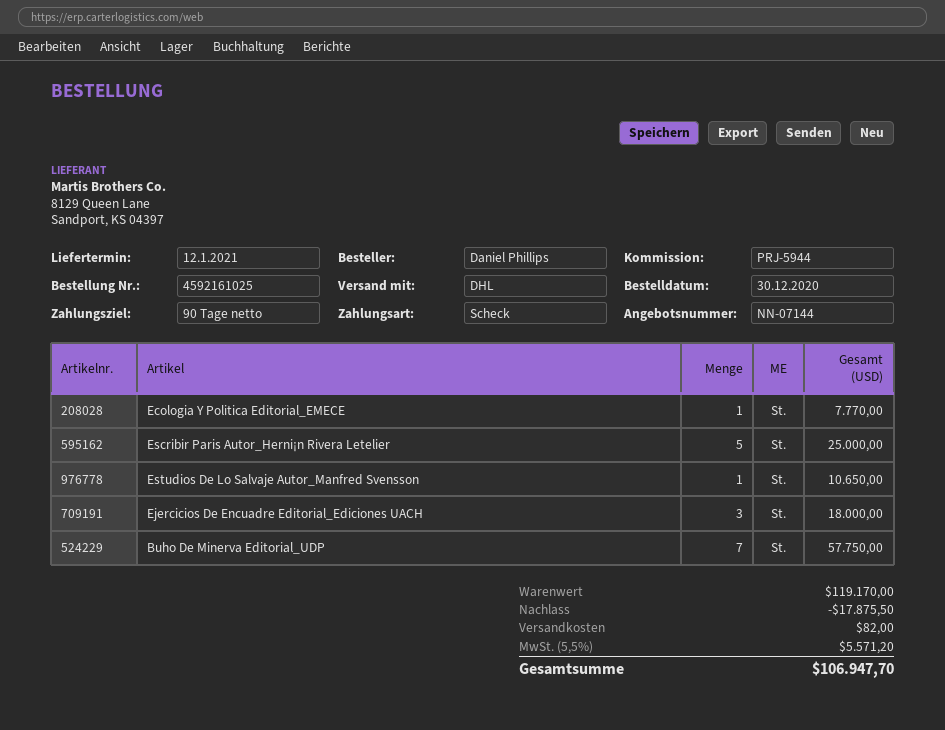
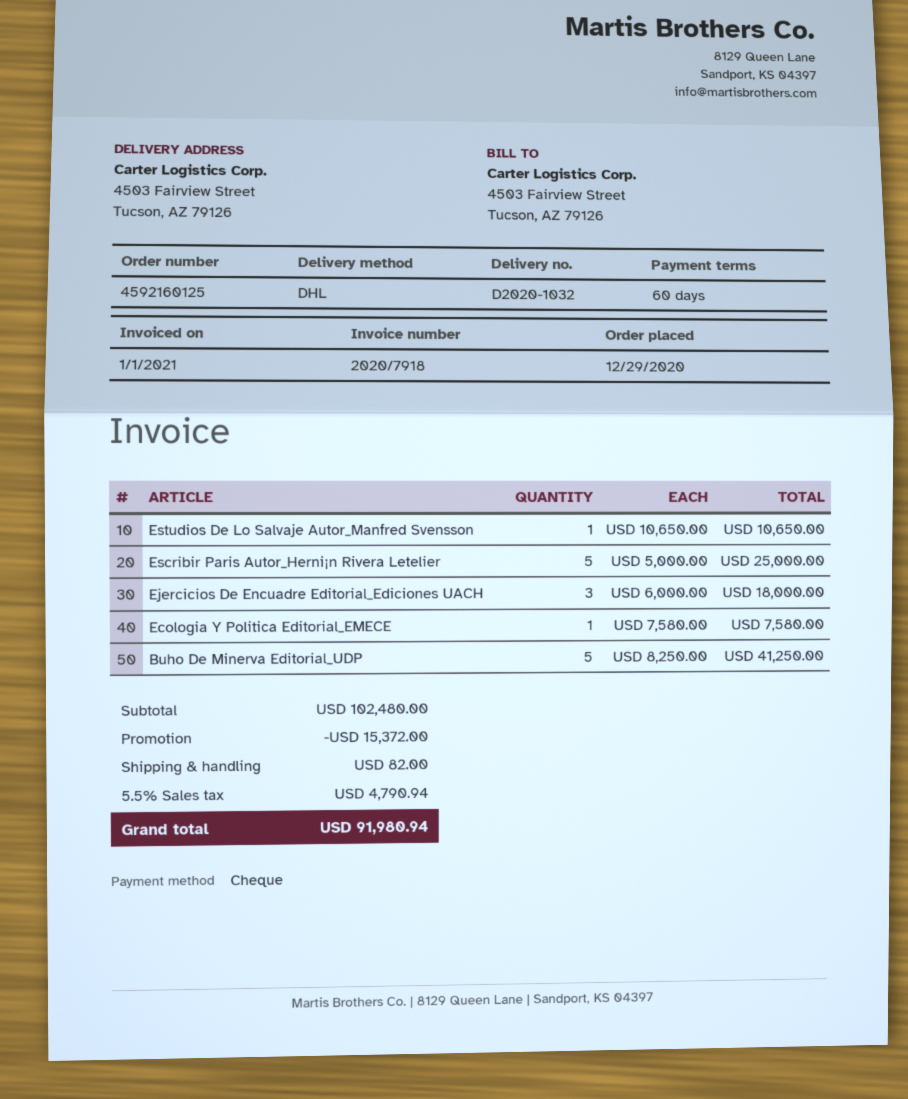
order number: 4592161025 -> 4592160125
order date: 2020-12-30 -> 2020-12-29
payment terms: 90 days -> 60 days
Ecologia Y Politica Editorial_EMECE: 1 for 7770.00 -> 1 for 7580.00
Buho De Minerva Editorial_UDP: 7 for 57750.00 -> 5 for 41250.00
subtotal: 119170.00 -> 102480.00
discount: 17875.50 -> 15372.00
tax: 5.5% = 5571.20 -> 5.5% = 4790.94
total: 106947.70 -> 91980.94

